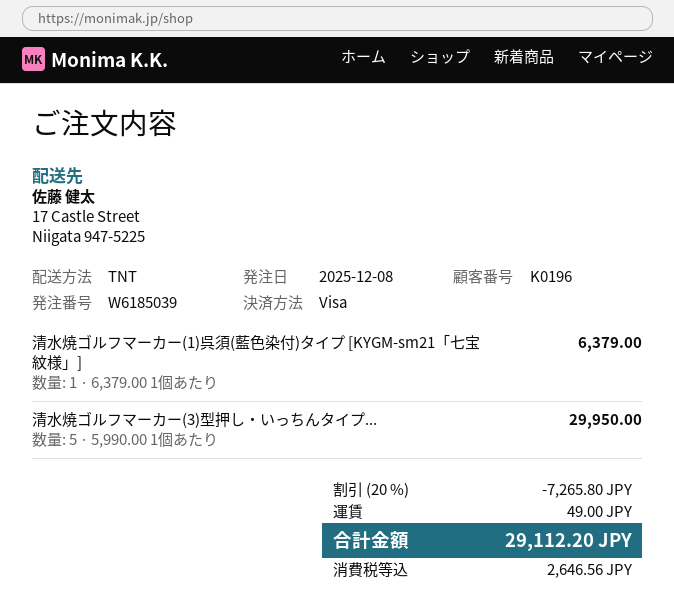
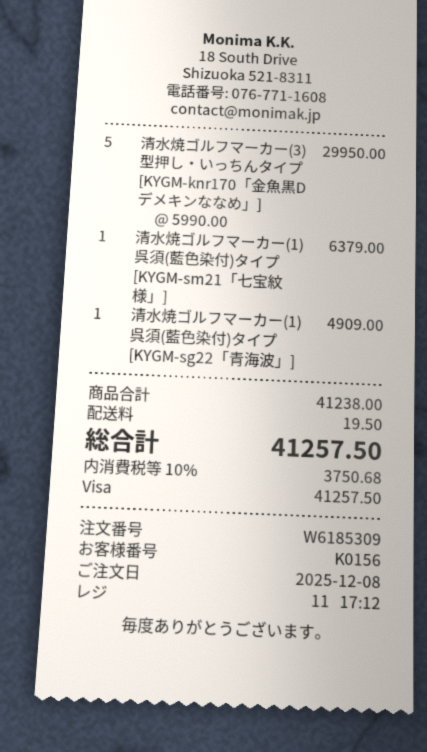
order number: W6185039 -> W6185309
customer number: K0196 -> K0156
清水焼ゴルフマーカー(1)呉須(藍色染付)タイプ [KYGM-sg22「青海波」]: none -> 1 x 4909.00 = 4909.00
discount: 20% = 7265.80 -> none
shipping: 49.00 -> 19.50
tax: 2646.56 -> 3750.68
total: 29112.20 -> 41257.50

